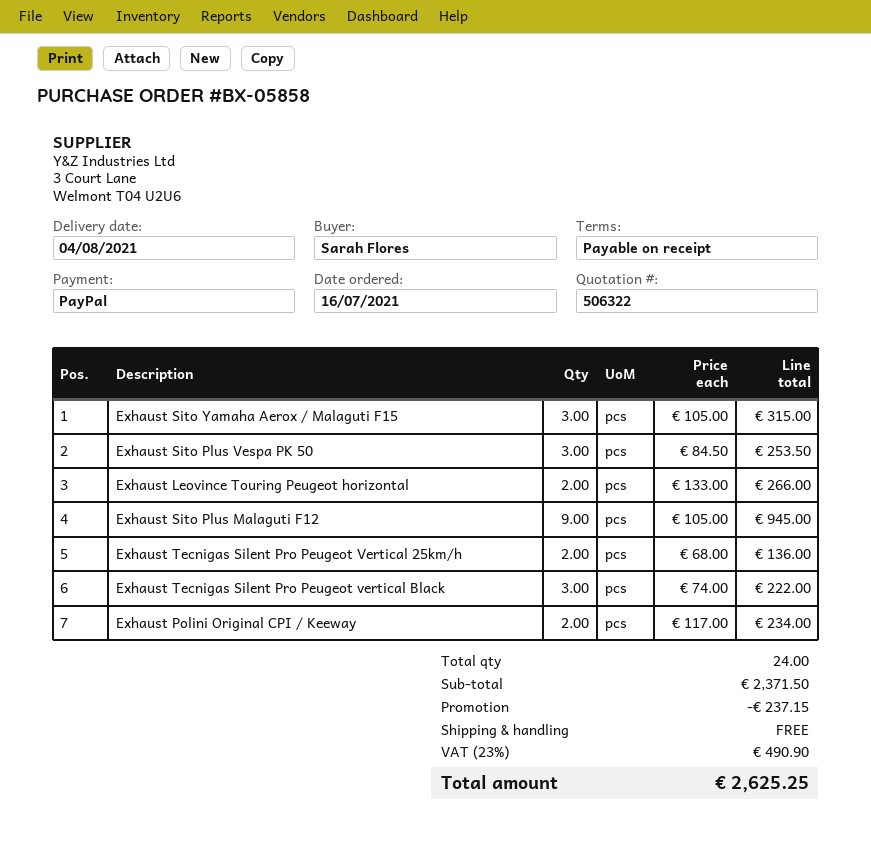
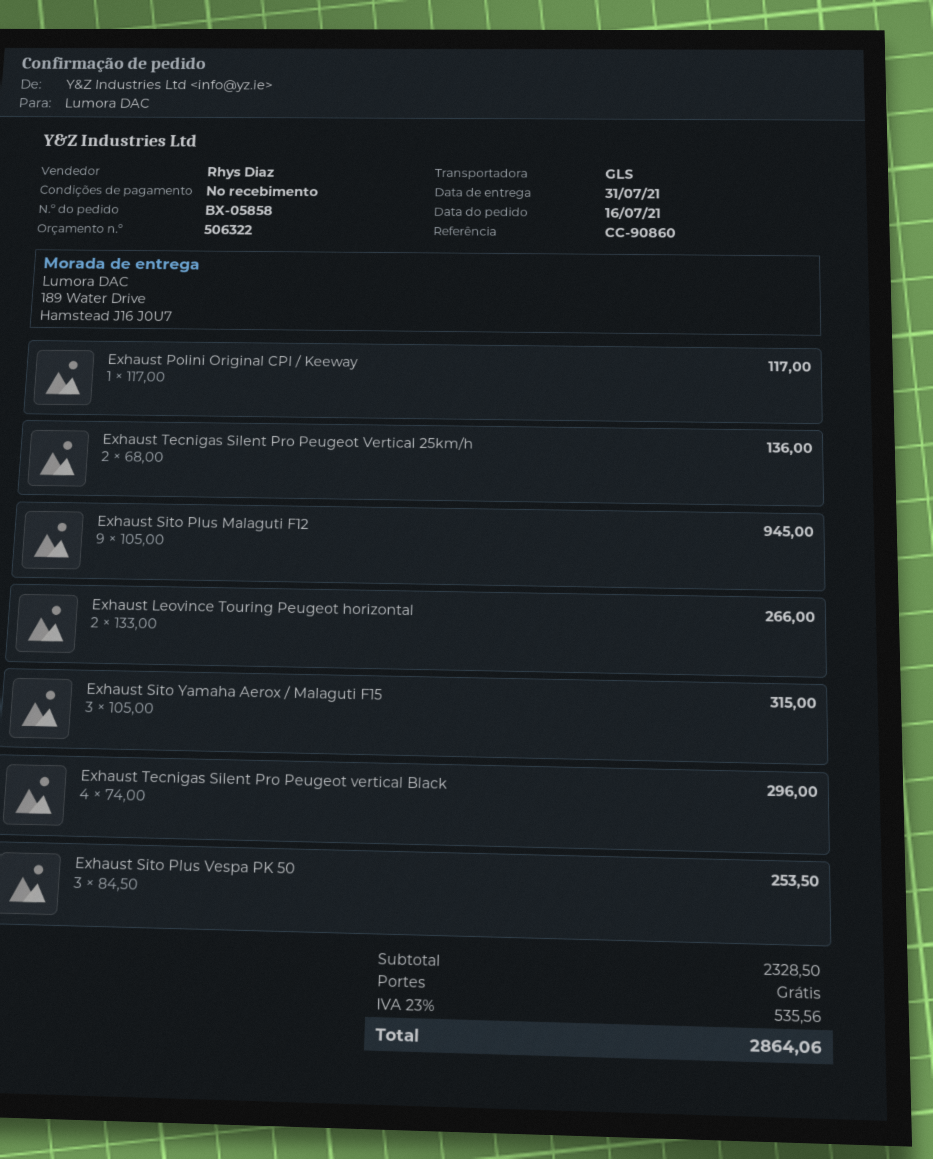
delivery date: 2021-08-04 -> 2021-07-31
Exhaust Tecnigas Silent Pro Peugeot vertical Black: 3 x 74.00 = 222.00 -> 4 x 74.00 = 296.00
Exhaust Polini Original CPI / Keeway: 2 x 117.00 = 234.00 -> 1 x 117.00 = 117.00
subtotal: 2371.50 -> 2328.50
discount: 237.15 -> none
tax: 23% = 490.90 -> 23% = 535.56
total: 2625.25 -> 2864.06

